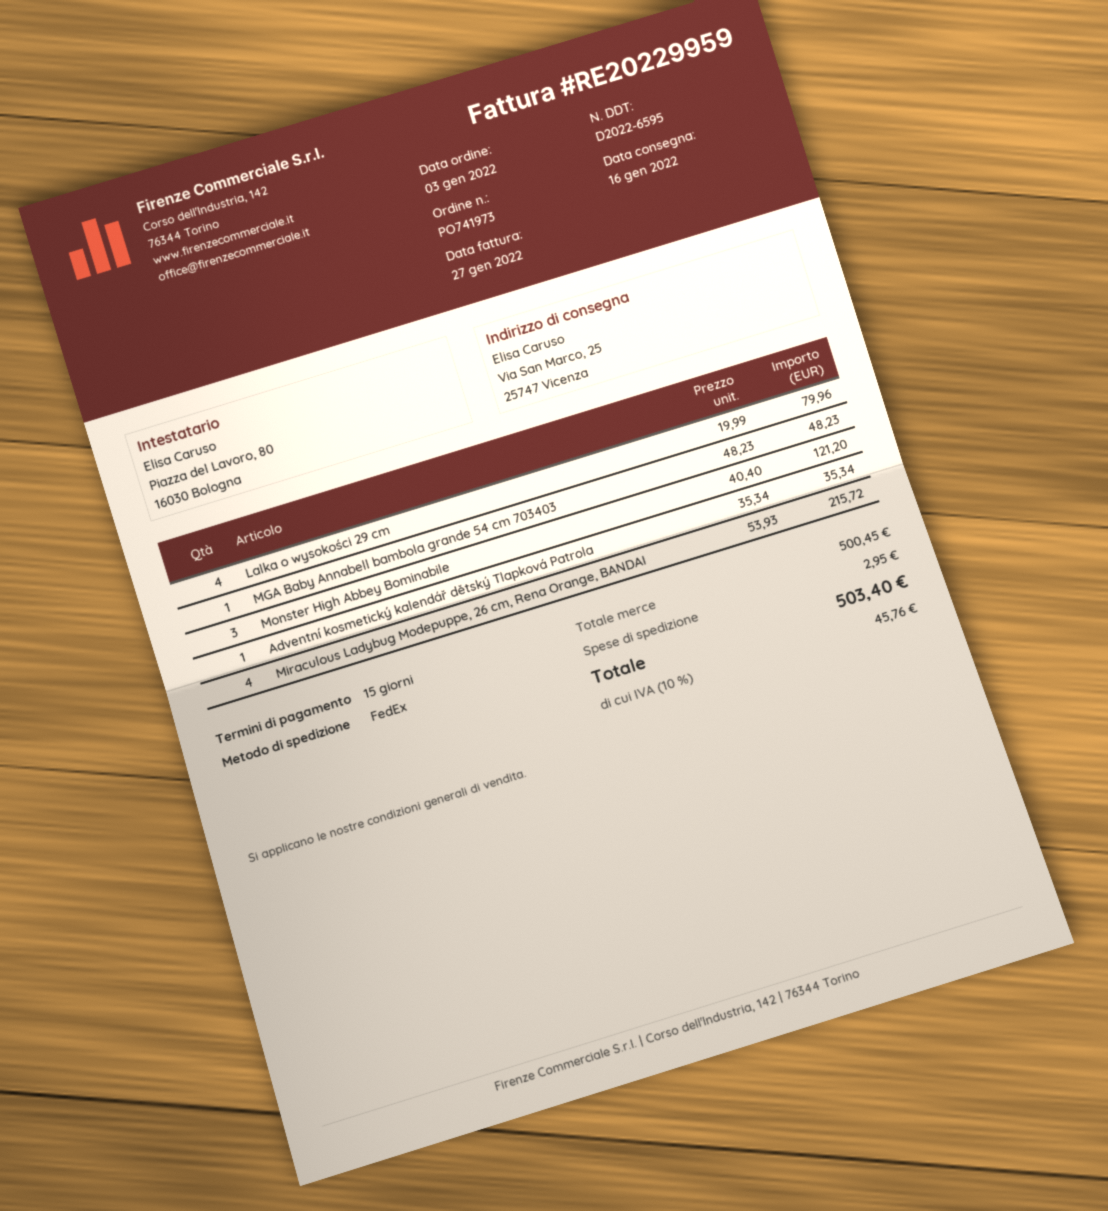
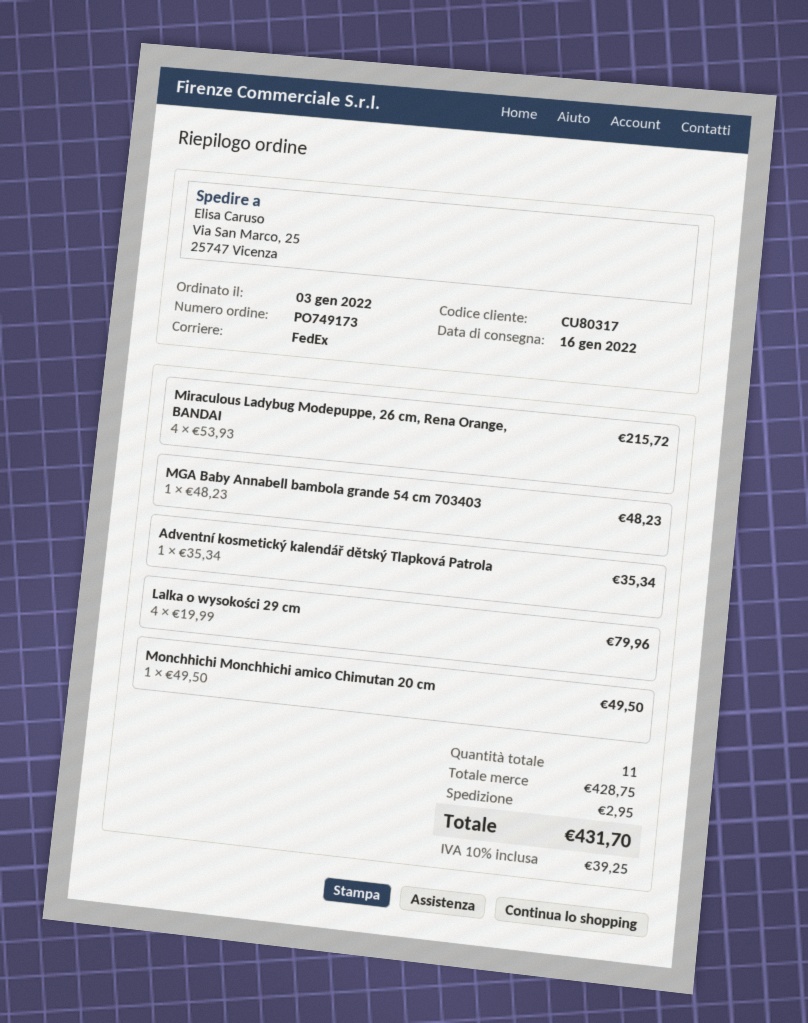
order number: PO741973 -> PO749173
Monster High Abbey Bominabile: 3 x 40.40 = 121.20 -> none
Monchhichi Monchhichi amico Chimutan 20 cm: none -> 1 x 49.50 = 49.50
subtotal: 500.45 -> 428.75
tax: 10% = 45.76 -> 10% = 39.25
total: 503.40 -> 431.70

